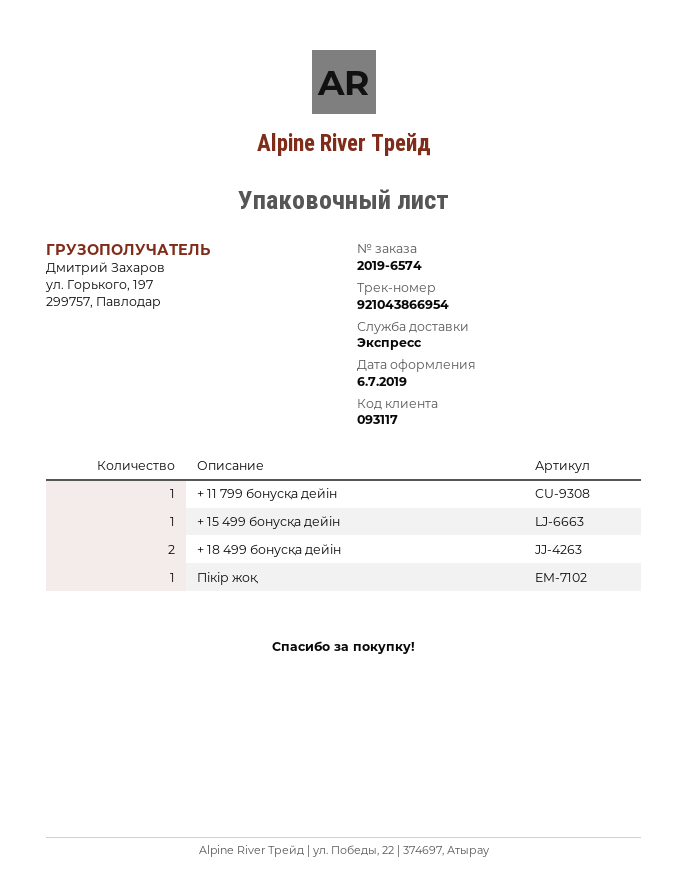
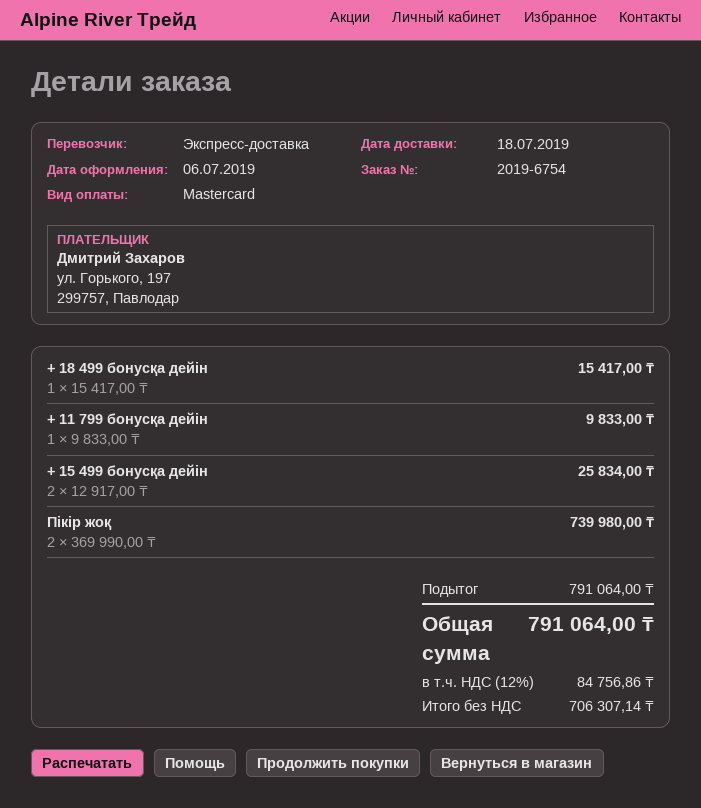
order number: 2019-6574 -> 2019-6754
+ 15 499 бонусқа дейін: 1 -> 2
+ 18 499 бонусқа дейін: 2 -> 1
Пікір жоқ: 1 -> 2

